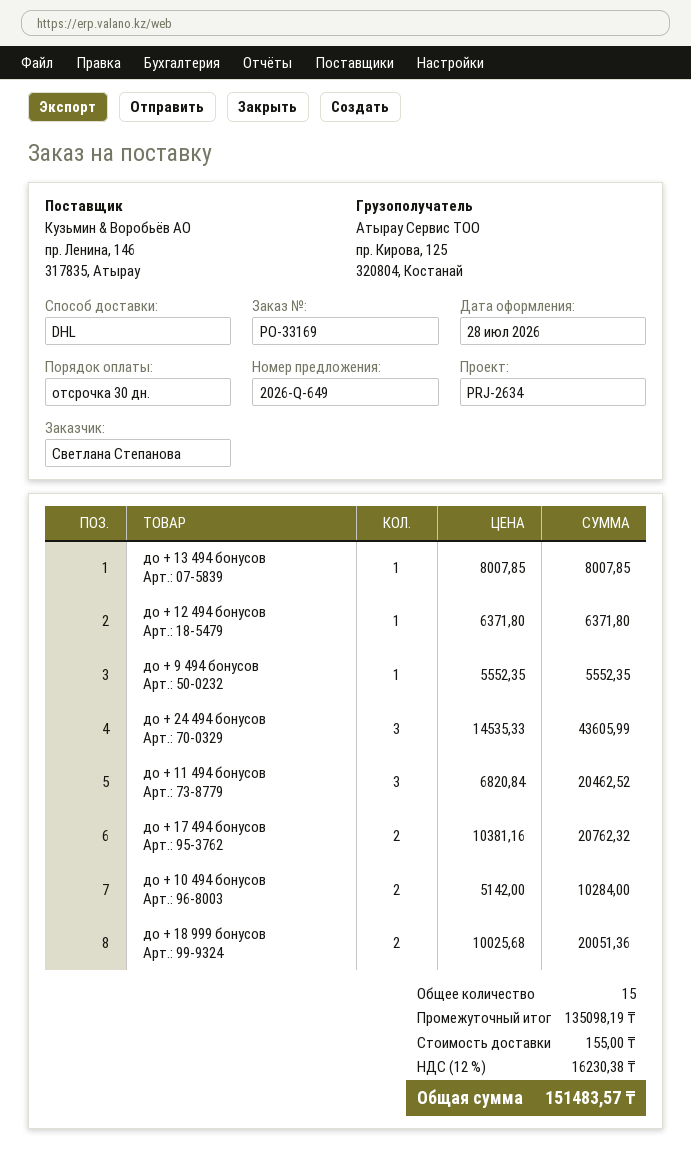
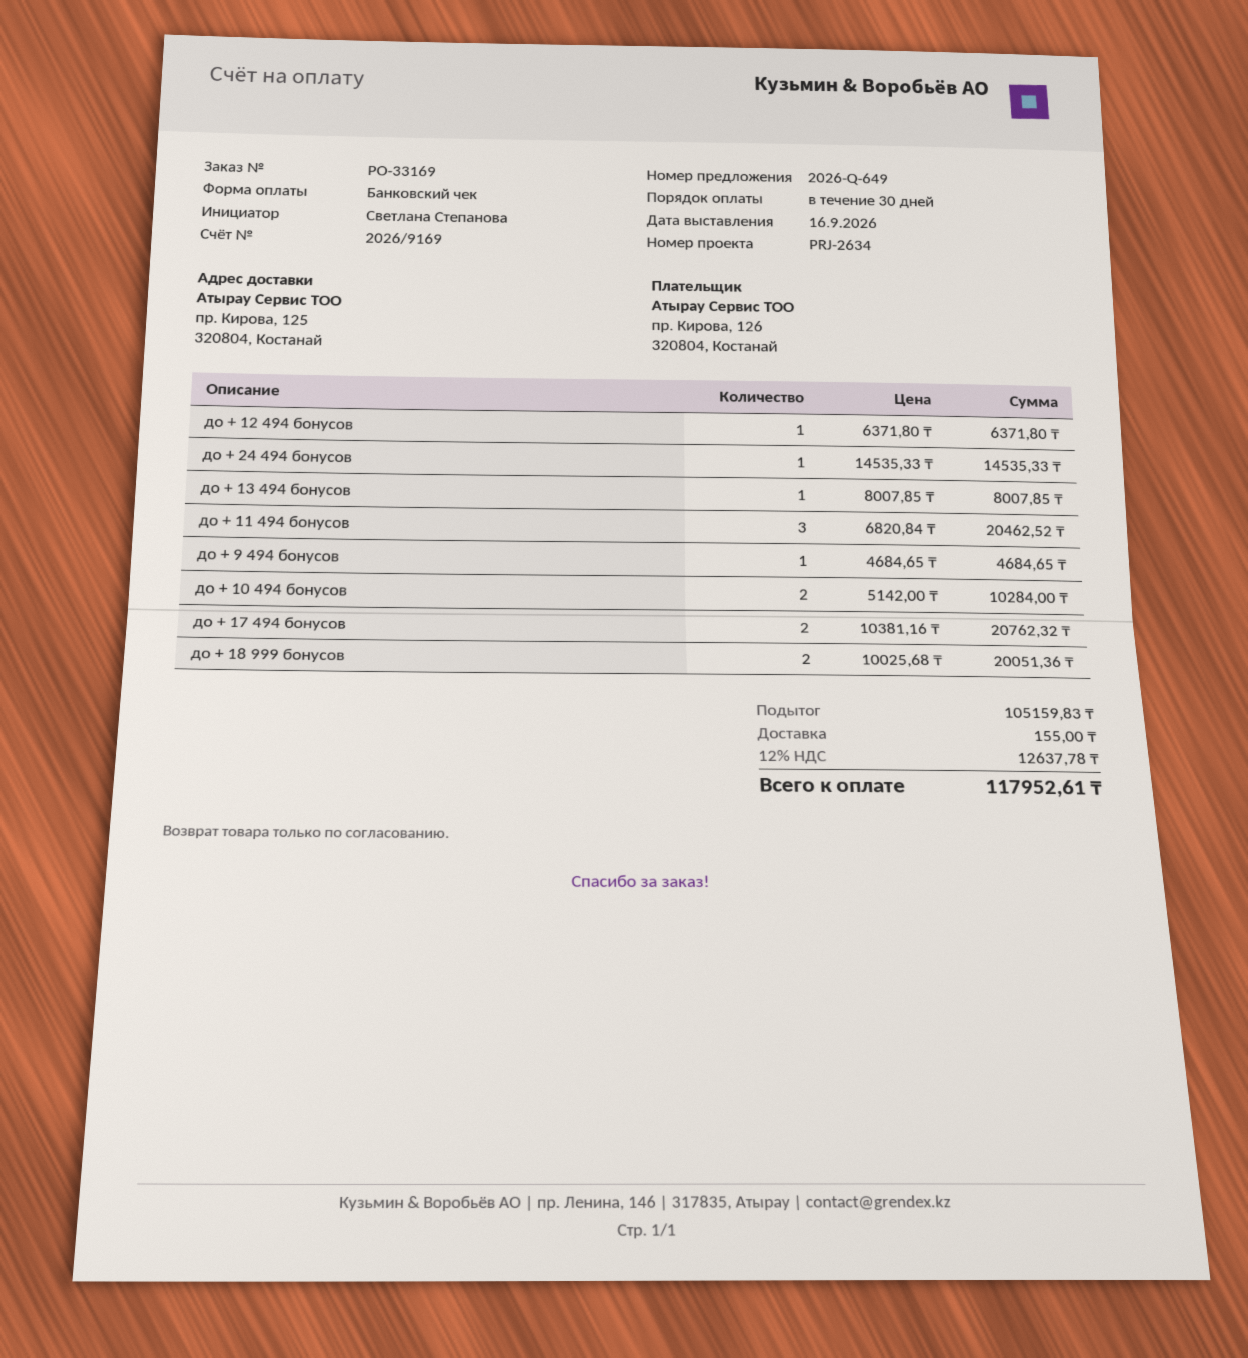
до + 9 494 бонусов: 1 x 5552.35 = 5552.35 -> 1 x 4684.65 = 4684.65
до + 24 494 бонусов: 3 x 14535.33 = 43605.99 -> 1 x 14535.33 = 14535.33
subtotal: 135098.19 -> 105159.83
tax: 12% = 16230.38 -> 12% = 12637.78
total: 151483.57 -> 117952.61

